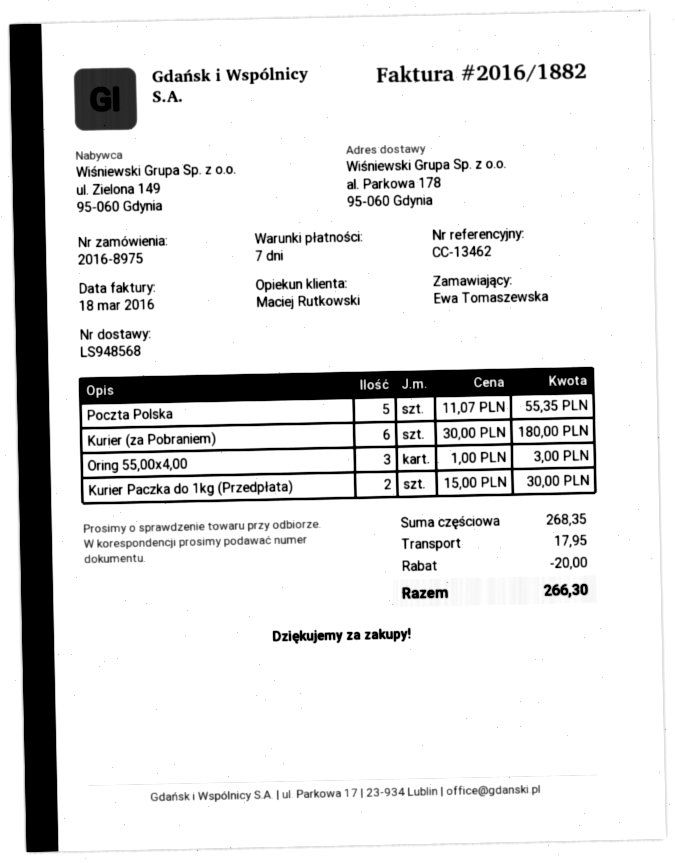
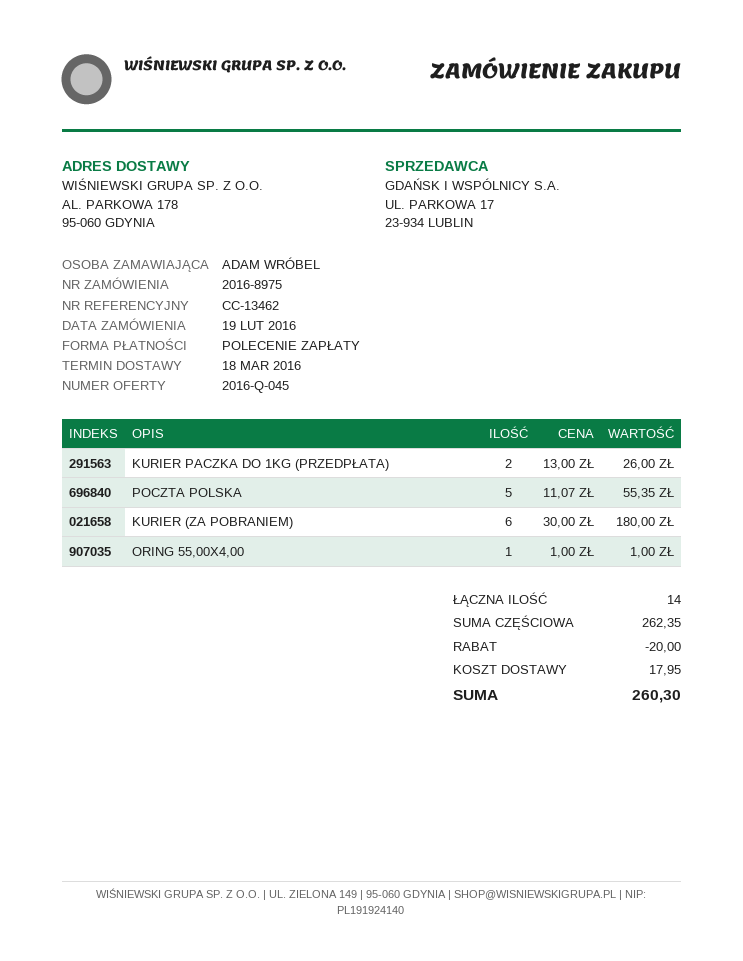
ordered by: Ewa Tomaszewska -> ADAM WRÓBEL
Oring 55,00x4,00: 3 x 1.00 = 3.00 -> 1 x 1.00 = 1.00
Kurier Paczka do 1kg (Przedpłata): 2 x 15.00 = 30.00 -> 2 x 13.00 = 26.00
subtotal: 268.35 -> 262.35
total: 266.30 -> 260.30

